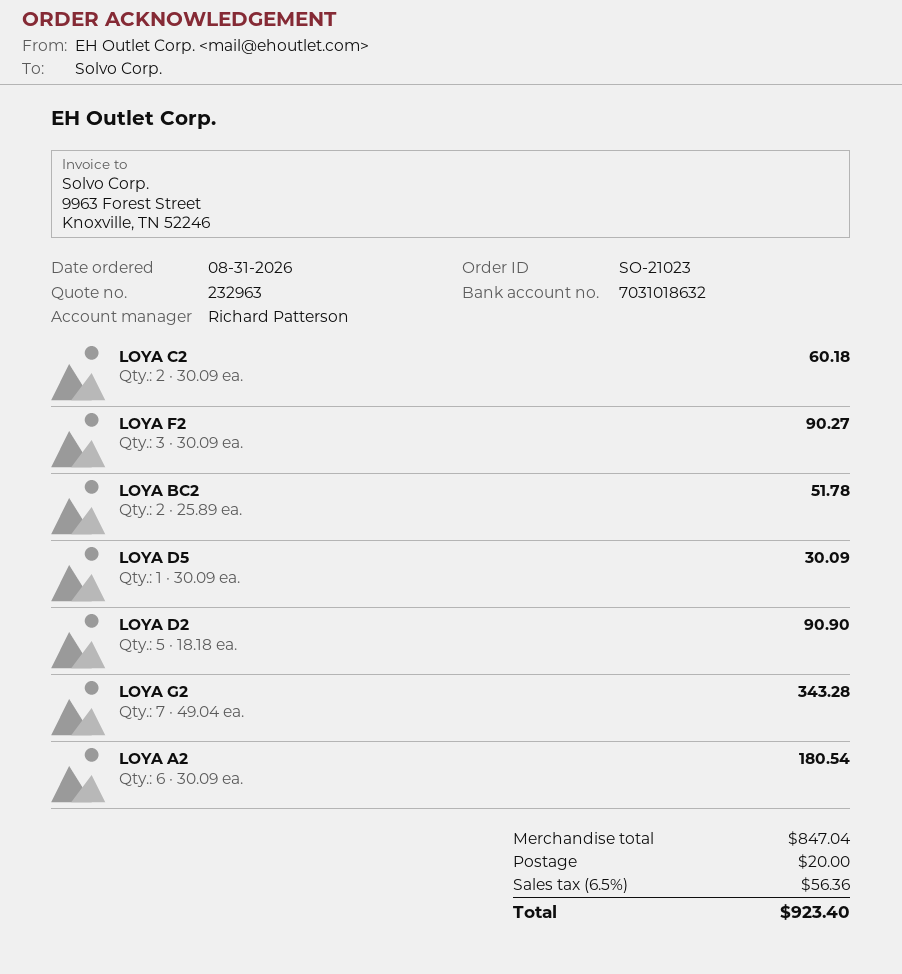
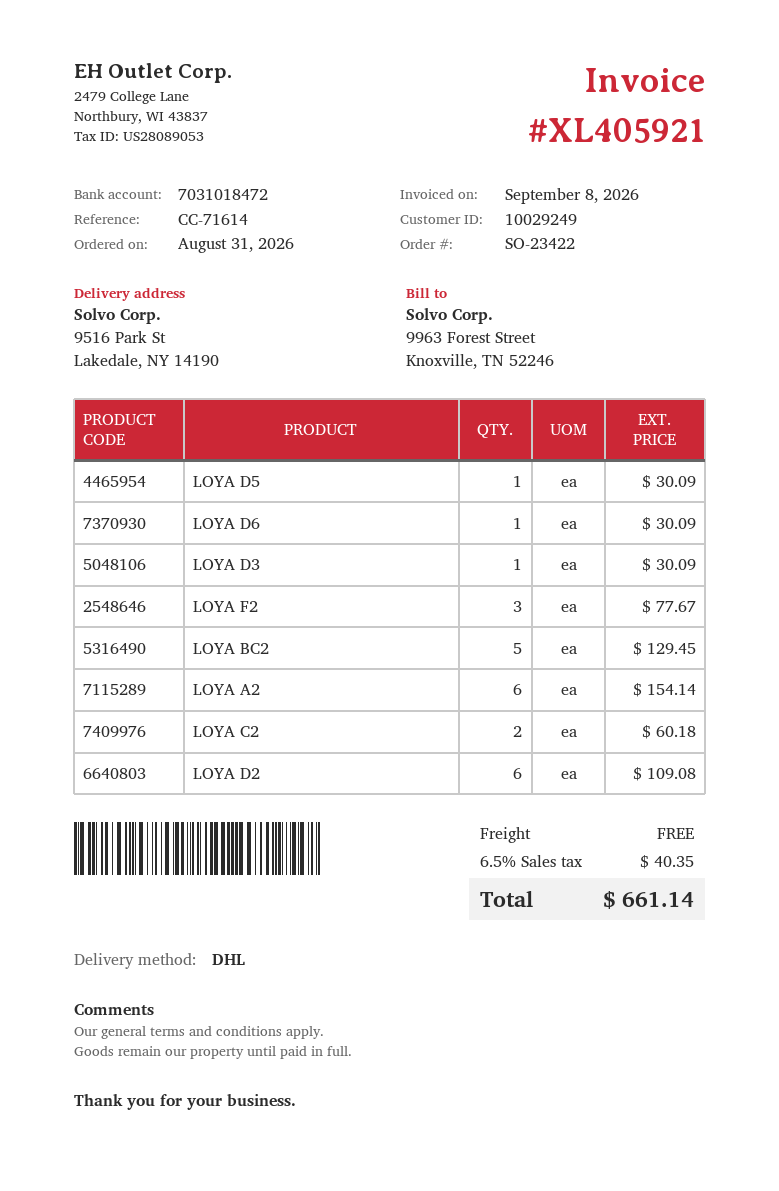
order number: SO-21023 -> SO-23422
bank account: 7031018632 -> 7031018472
LOYA F2: 3 for 90.27 -> 3 for 77.67
LOYA BC2: 2 for 51.78 -> 5 for 129.45
LOYA D2: 5 for 90.90 -> 6 for 109.08
LOYA G2: 7 for 343.28 -> none
LOYA A2: 6 for 180.54 -> 6 for 154.14
LOYA D6: none -> 1 for 30.09
LOYA D3: none -> 1 for 30.09
shipping: 20.00 -> 0.00
tax: 6.5% = 56.36 -> 6.5% = 40.35
total: 923.40 -> 661.14

